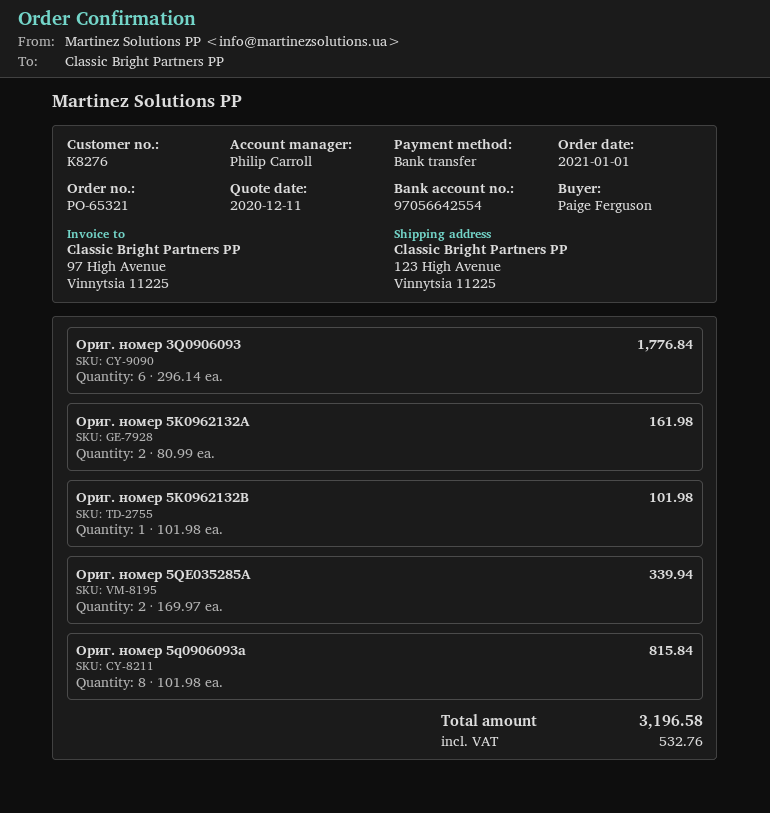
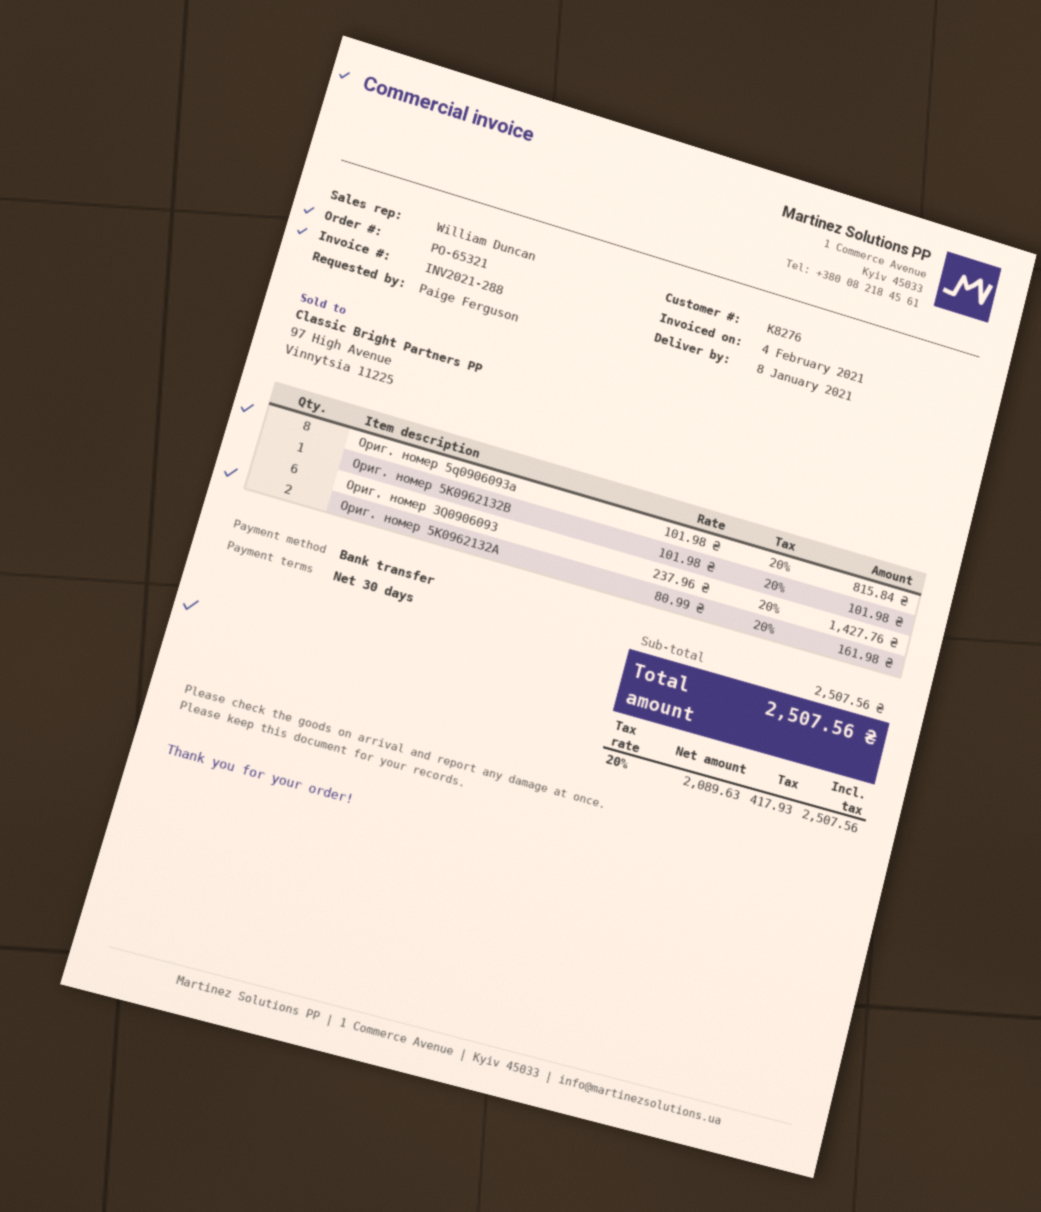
sales rep: Philip Carroll -> William Duncan
Ориг. номер 3Q0906093: 6 x 296.14 = 1776.84 -> 6 x 237.96 = 1427.76
Ориг. номер 5QE035285A: 2 x 169.97 = 339.94 -> none
tax: 532.76 -> 417.93
total: 3196.58 -> 2507.56

